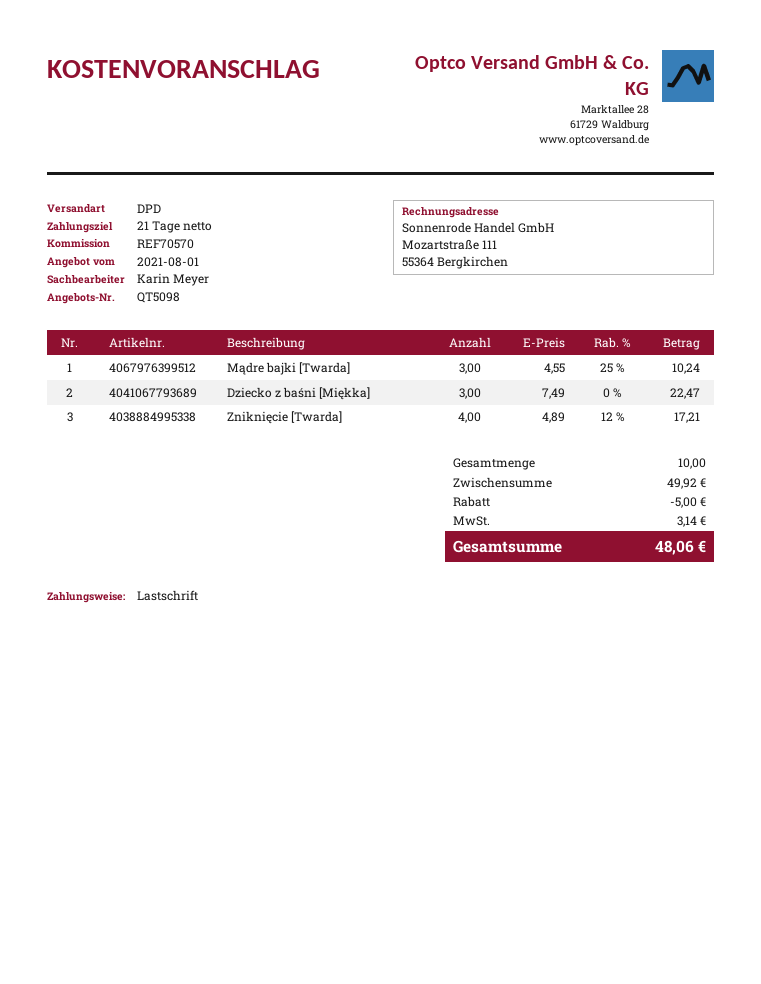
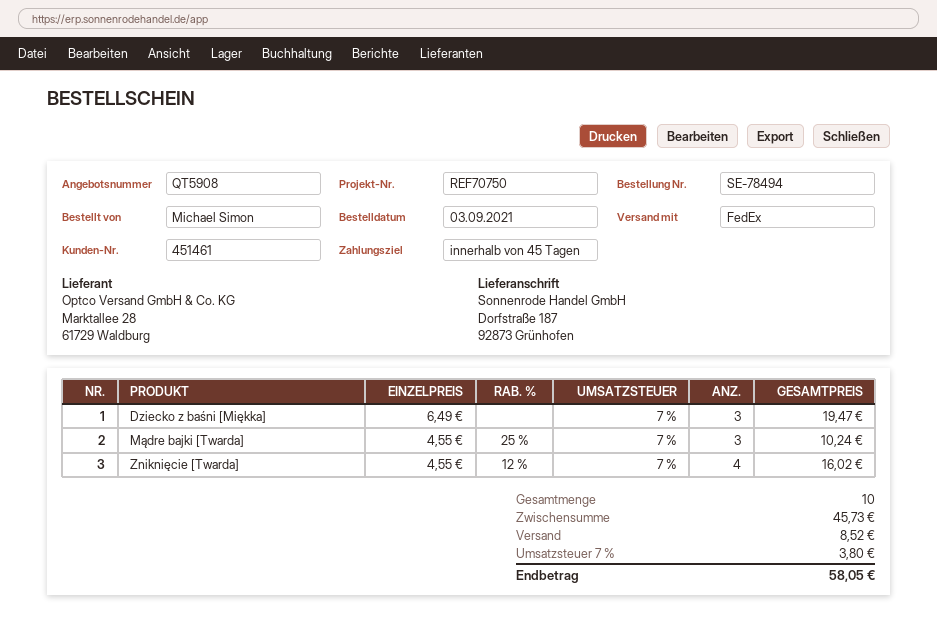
quote number: QT5098 -> QT5908
payment terms: 21 days -> 45 days
reference: REF70570 -> REF70750
shipping method: DPD -> FedEx
Dziecko z baśni [Miękka]: 3 x 7.49 = 22.47 -> 3 x 6.49 = 19.47
Zniknięcie [Twarda]: 4 x 4.89 - 12% = 17.21 -> 4 x 4.55 - 12% = 16.02
subtotal: 49.92 -> 45.73
discount: 5.00 -> none
shipping: none -> 8.52
tax: 3.14 -> 3.80
total: 48.06 -> 58.05

